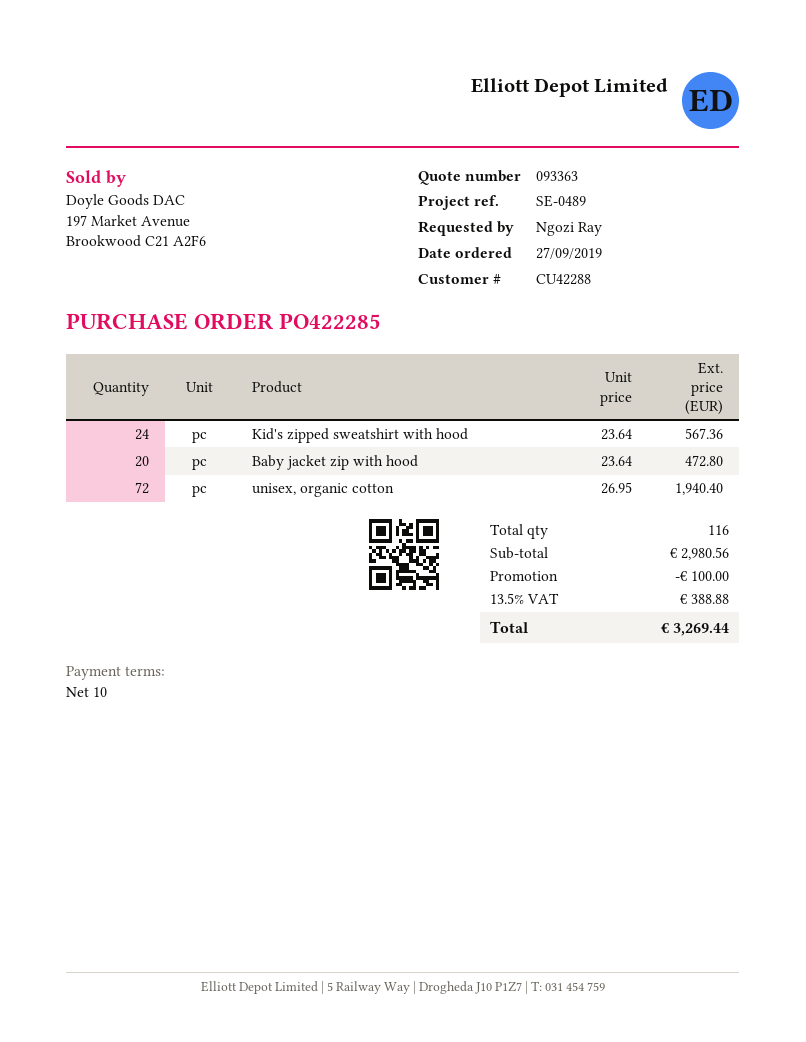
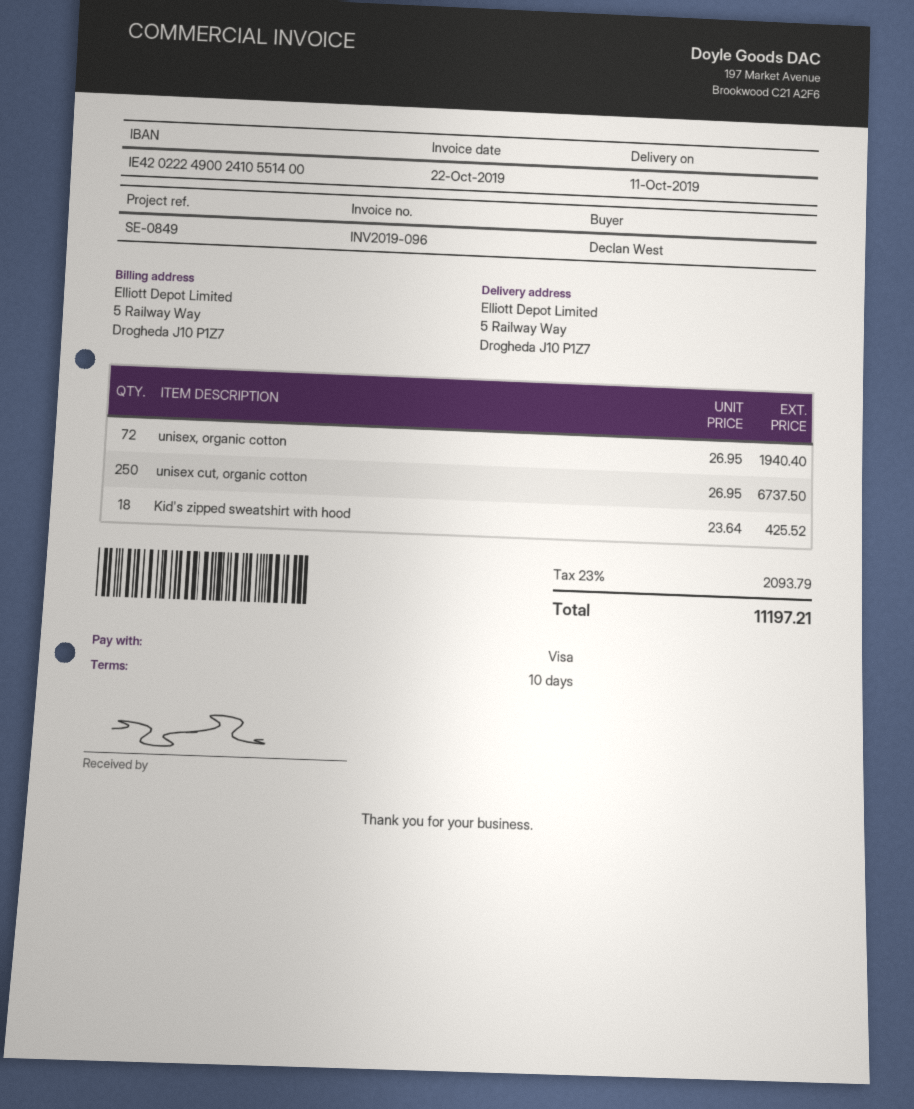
reference: SE-0489 -> SE-0849
ordered by: Ngozi Ray -> Declan West
Kid's zipped sweatshirt with hood: 24 x 23.64 = 567.36 -> 18 x 23.64 = 425.52
Baby jacket zip with hood: 20 x 23.64 = 472.80 -> none
unisex cut, organic cotton: none -> 250 x 26.95 = 6737.50
discount: 100.00 -> none
tax: 13.5% = 388.88 -> 23% = 2093.79
total: 3269.44 -> 11197.21

